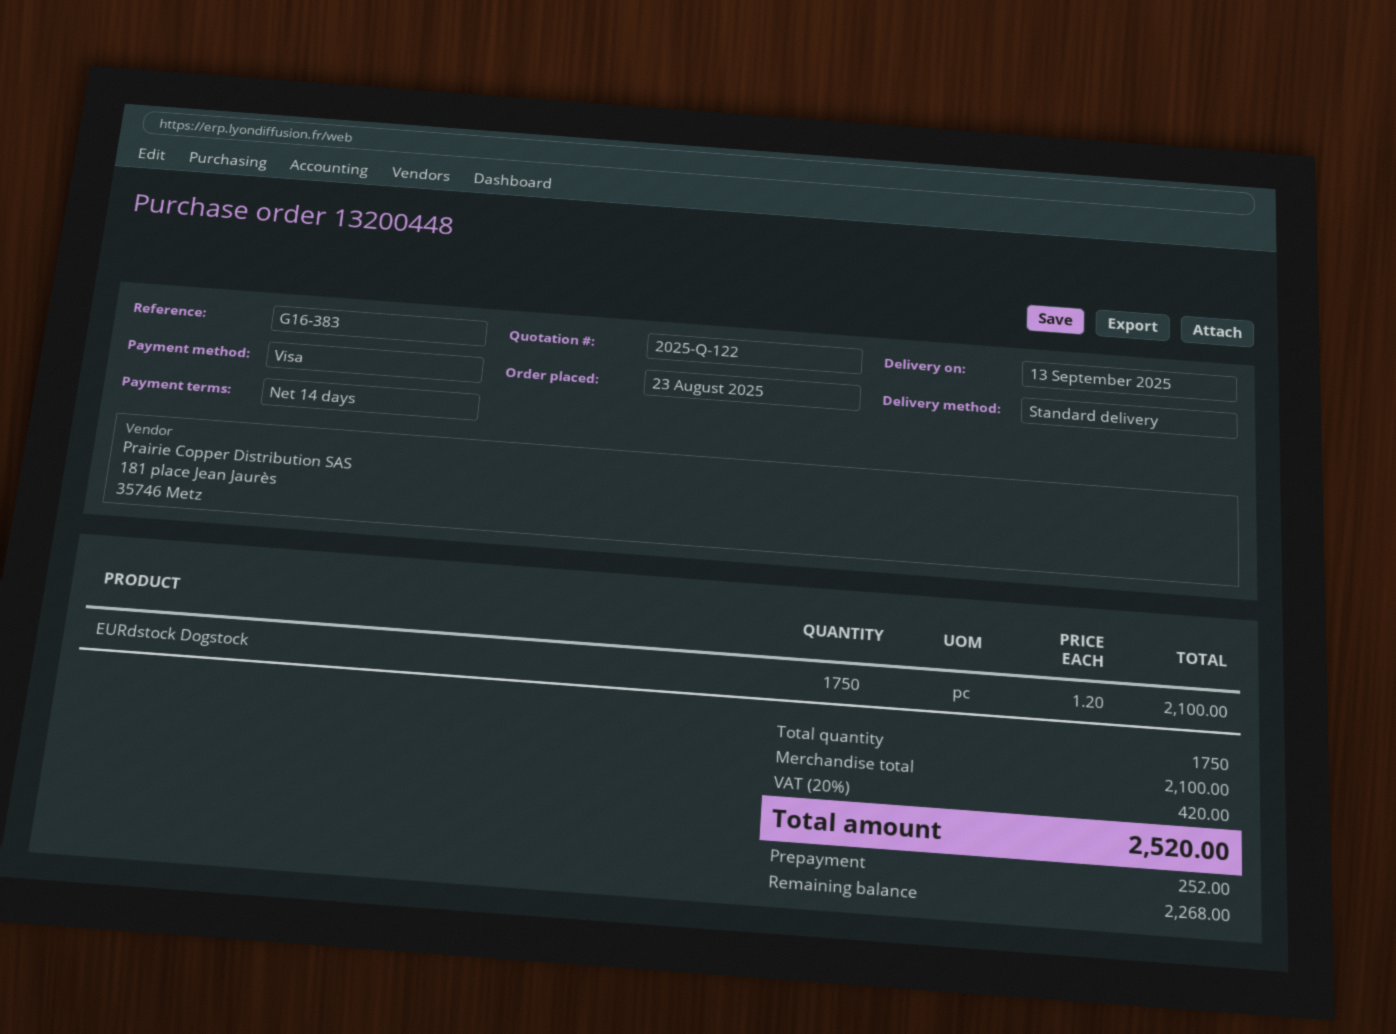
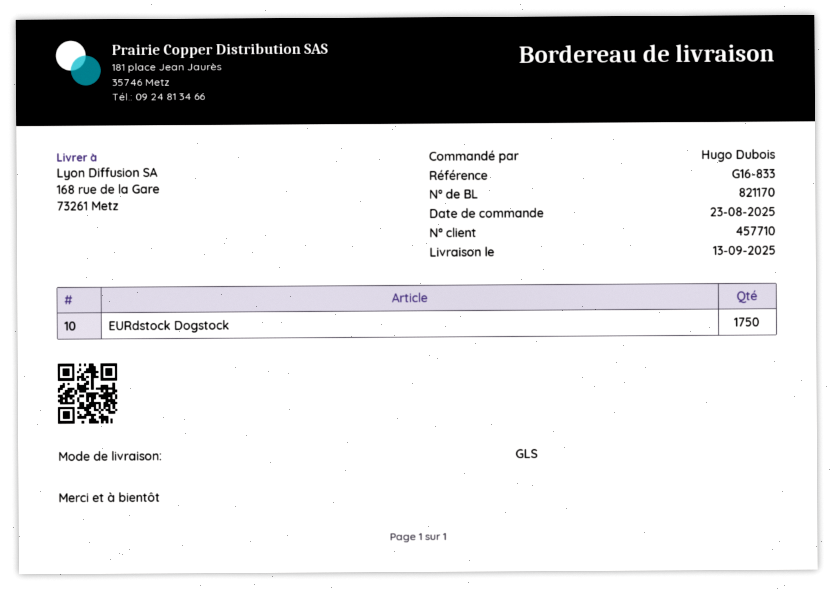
reference: G16-383 -> G16-833
shipping method: standard -> GLS

